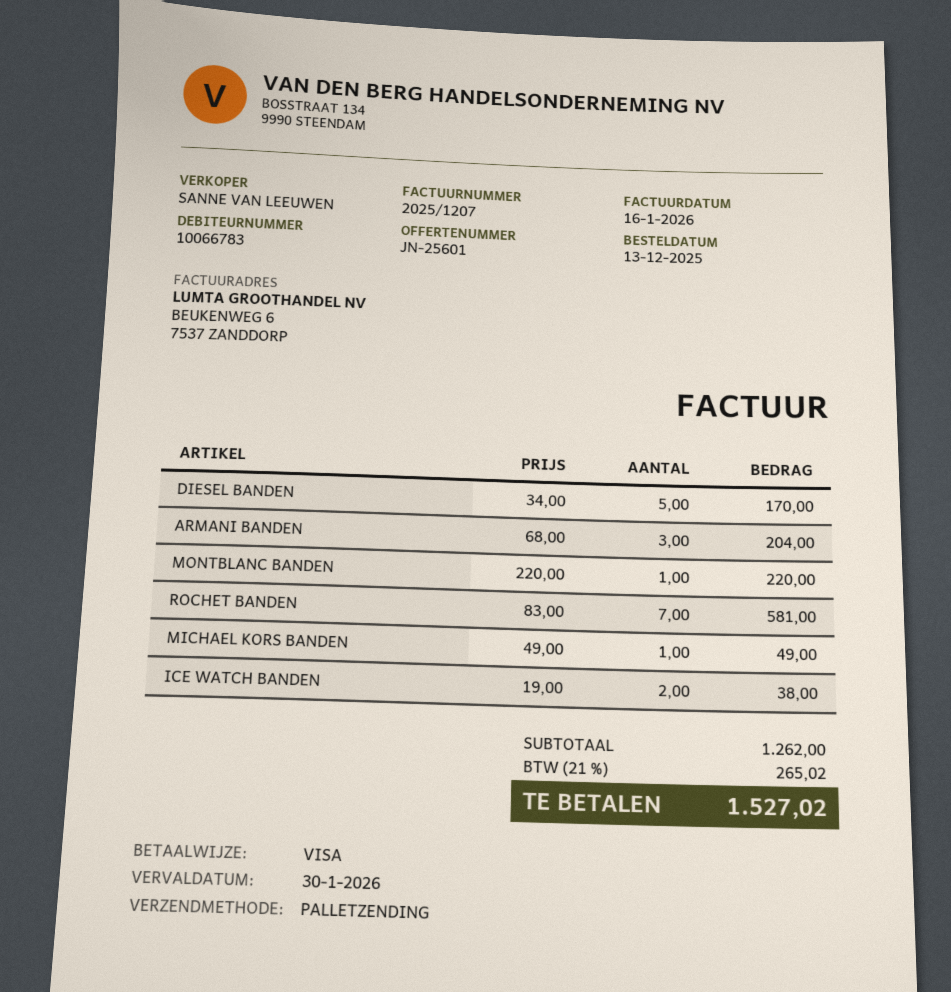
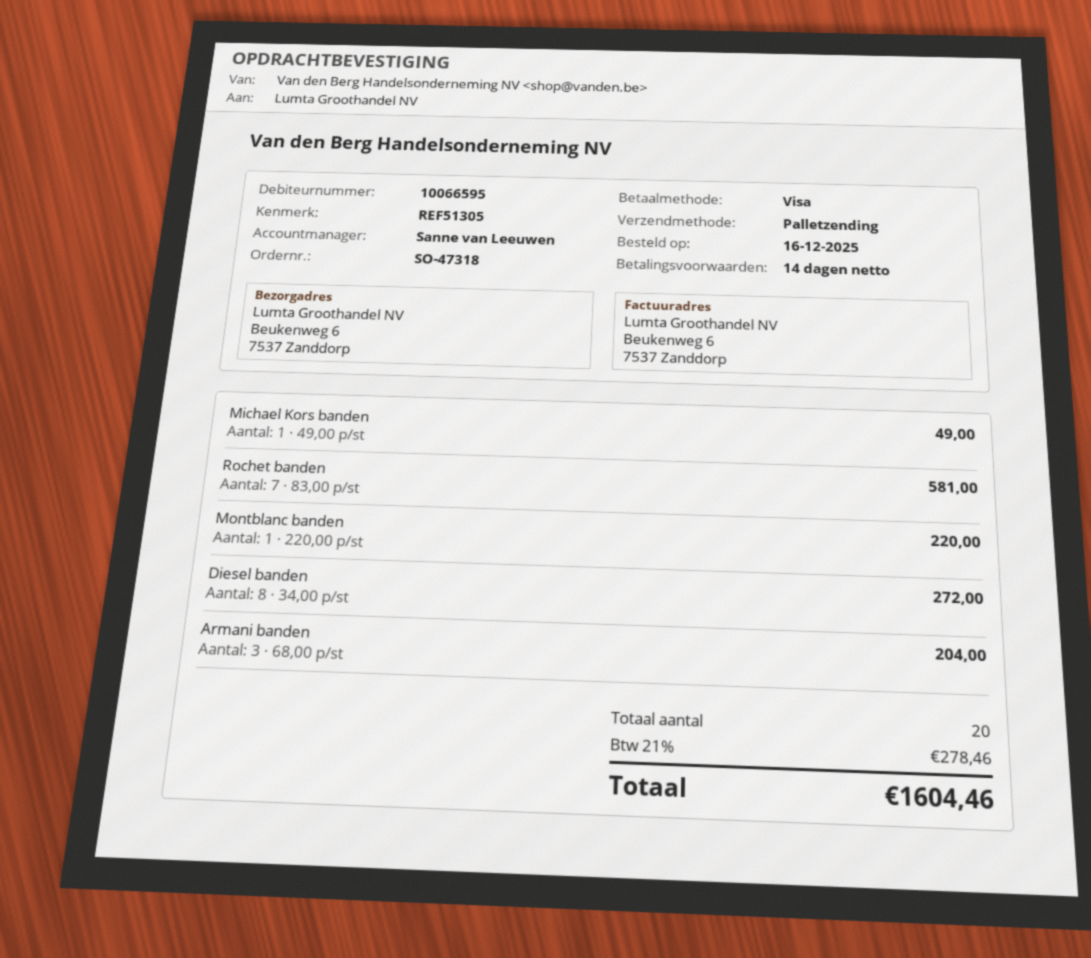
order date: 2025-12-13 -> 2025-12-16
customer number: 10066783 -> 10066595
DIESEL BANDEN: 5 x 34.00 = 170.00 -> 8 x 34.00 = 272.00
ICE WATCH BANDEN: 2 x 19.00 = 38.00 -> none
tax: 21% = 265.02 -> 21% = 278.46
total: 1527.02 -> 1604.46

